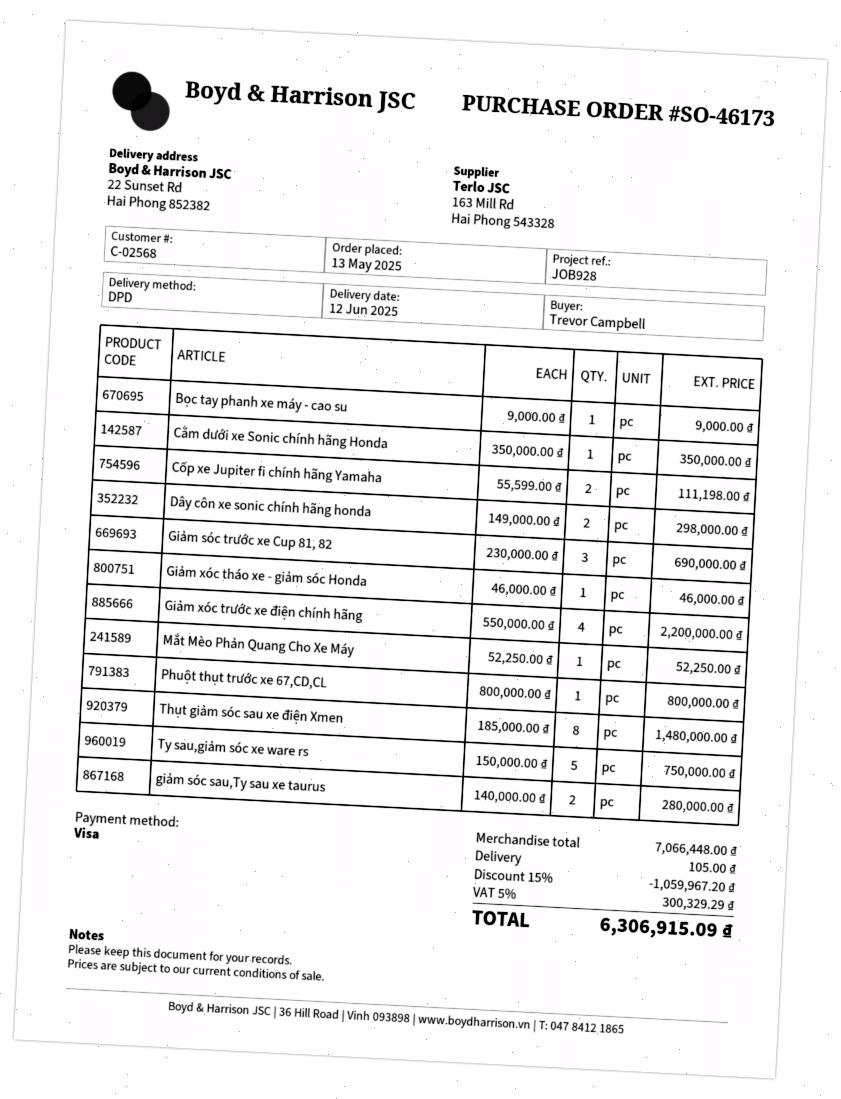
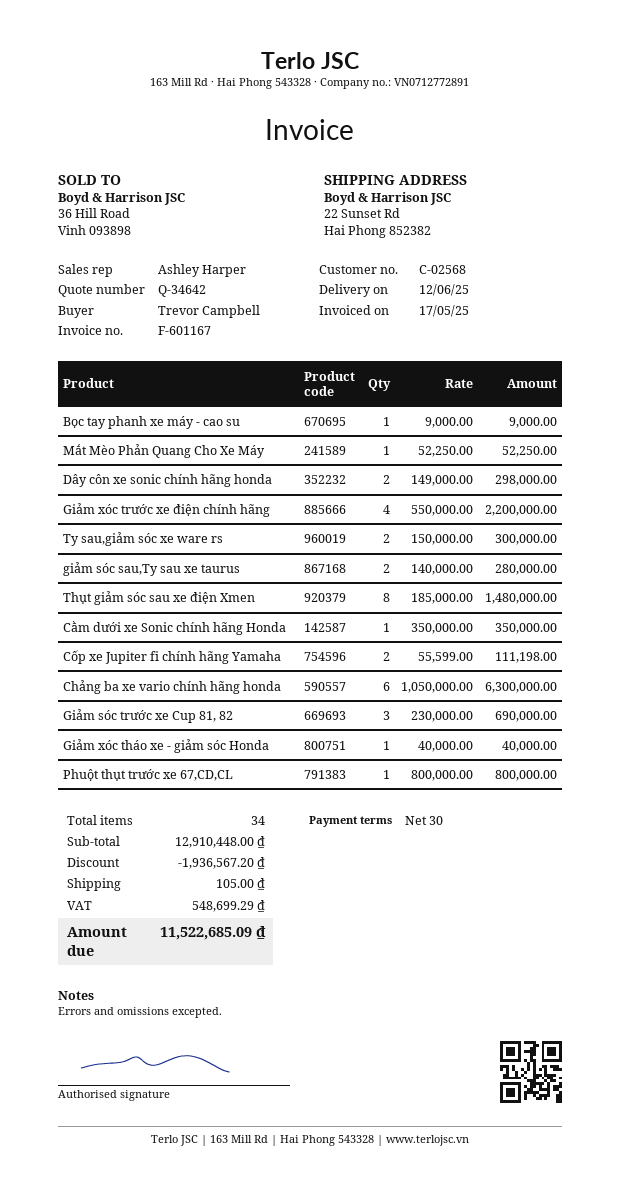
Giảm xóc tháo xe - giảm sóc Honda: 1 x 46000.00 = 46000.00 -> 1 x 40000.00 = 40000.00
Ty sau,giảm sóc xe ware rs: 5 x 150000.00 = 750000.00 -> 2 x 150000.00 = 300000.00
Chảng ba xe vario chính hãng honda: none -> 6 x 1050000.00 = 6300000.00
subtotal: 7066448.00 -> 12910448.00
discount: 1059967.20 -> 1936567.20
tax: 300329.29 -> 548699.29
total: 6306915.09 -> 11522685.09

